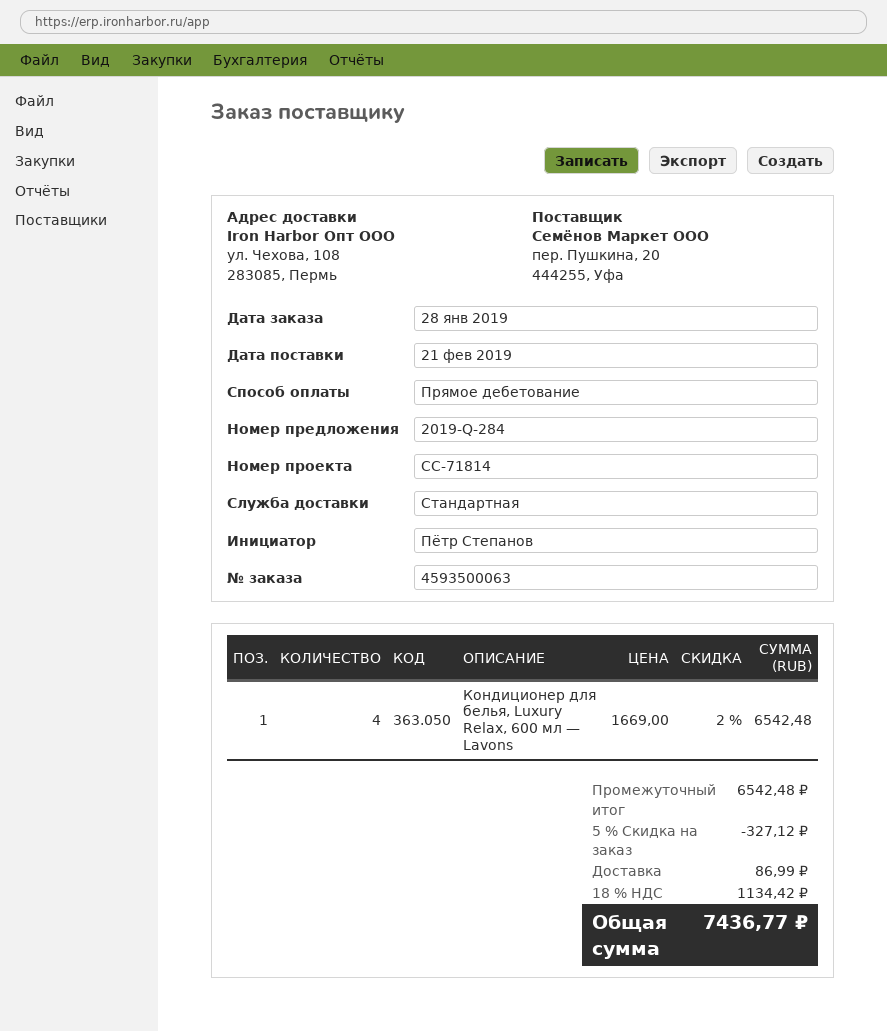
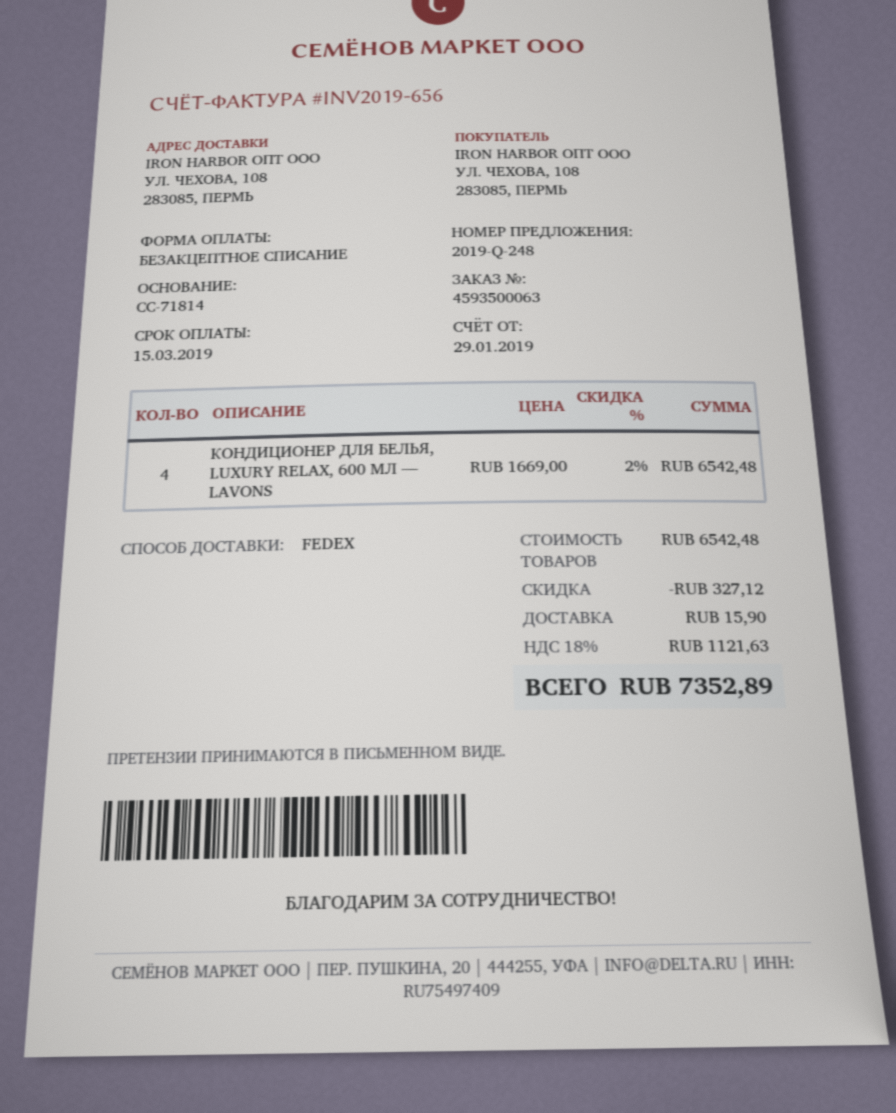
quote number: 2019-Q-284 -> 2019-Q-248
shipping method: standard -> FedEx
shipping: 86.99 -> 15.90
tax: 18% = 1134.42 -> 18% = 1121.63
total: 7436.77 -> 7352.89

